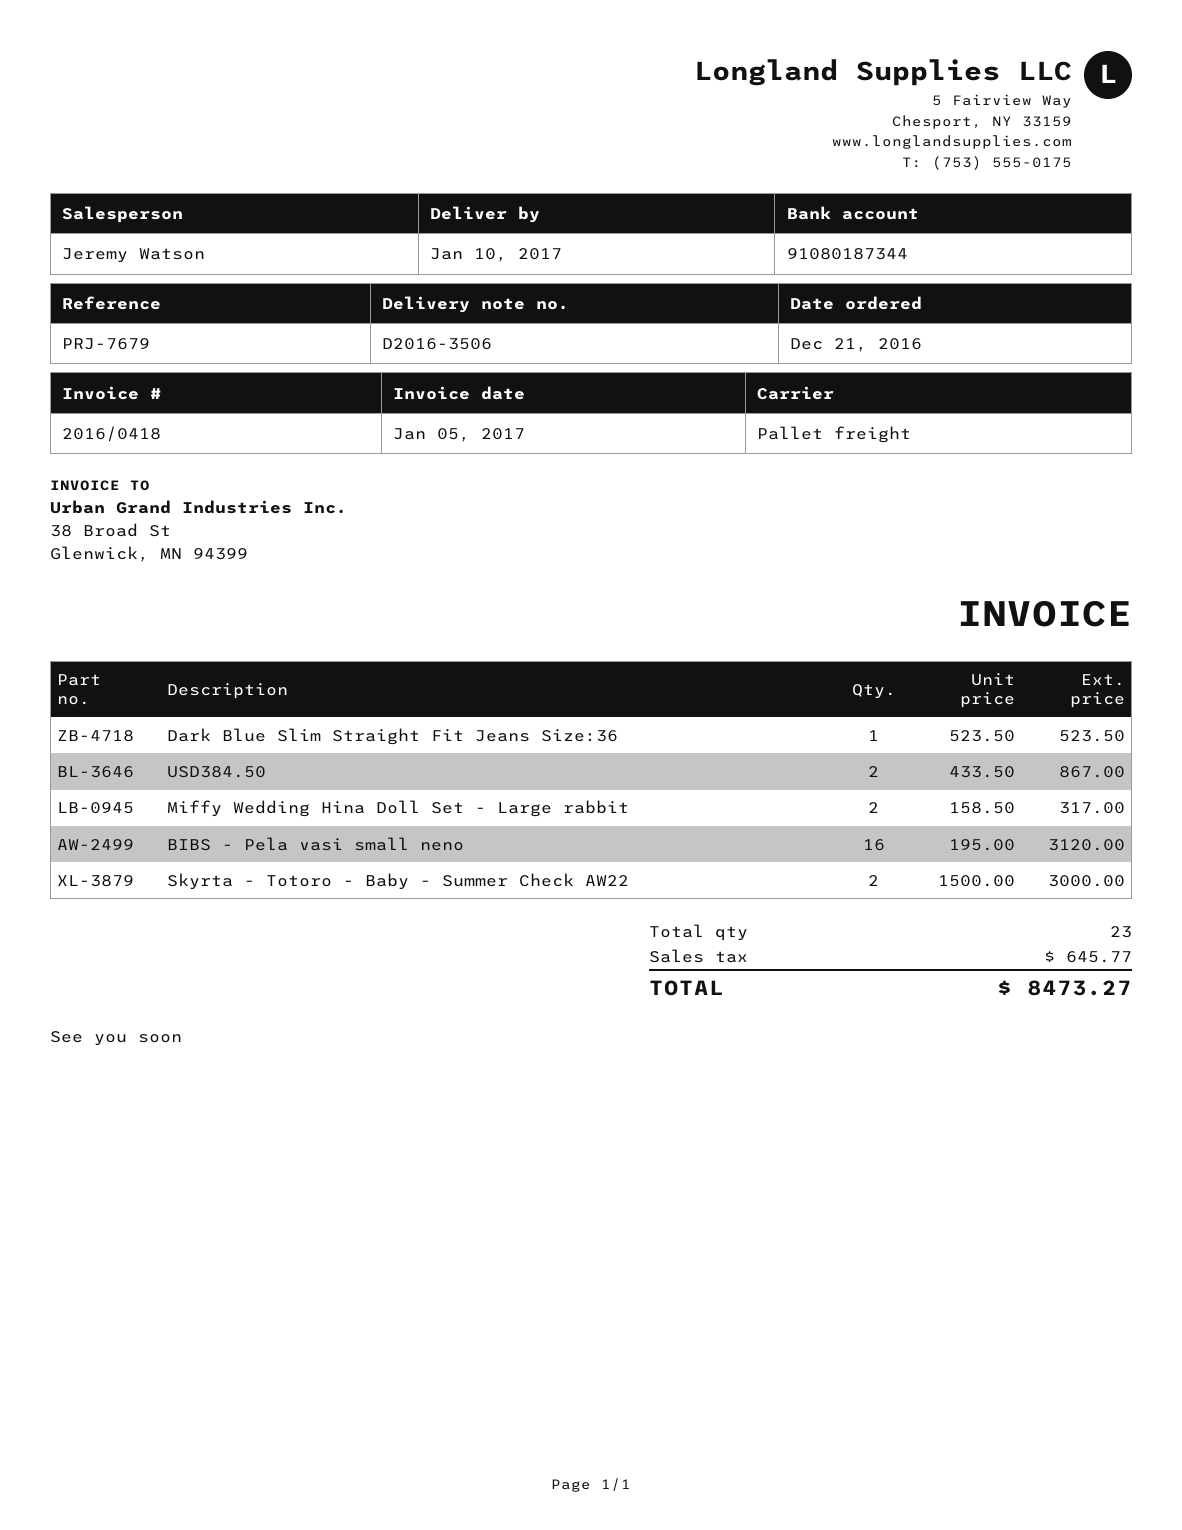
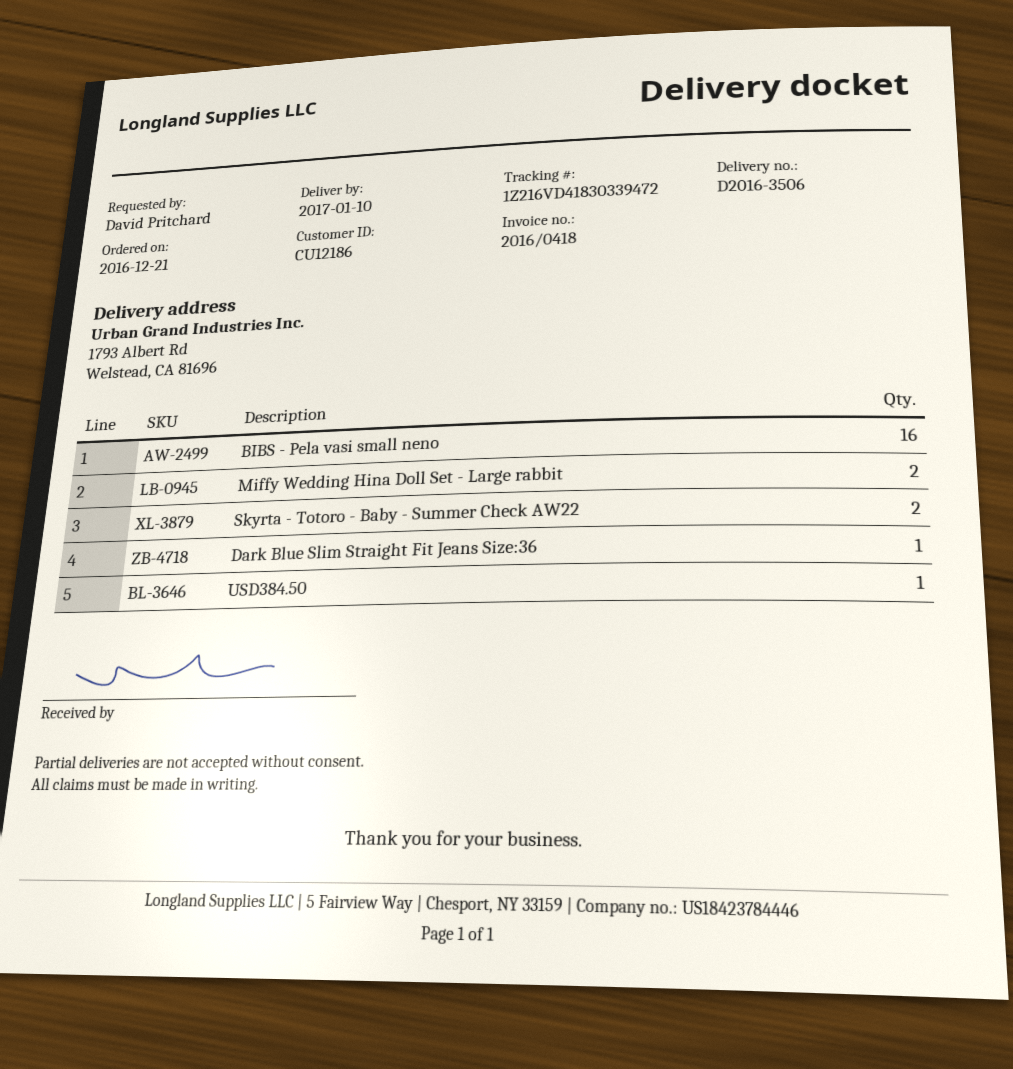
USD384.50: 2 -> 1

